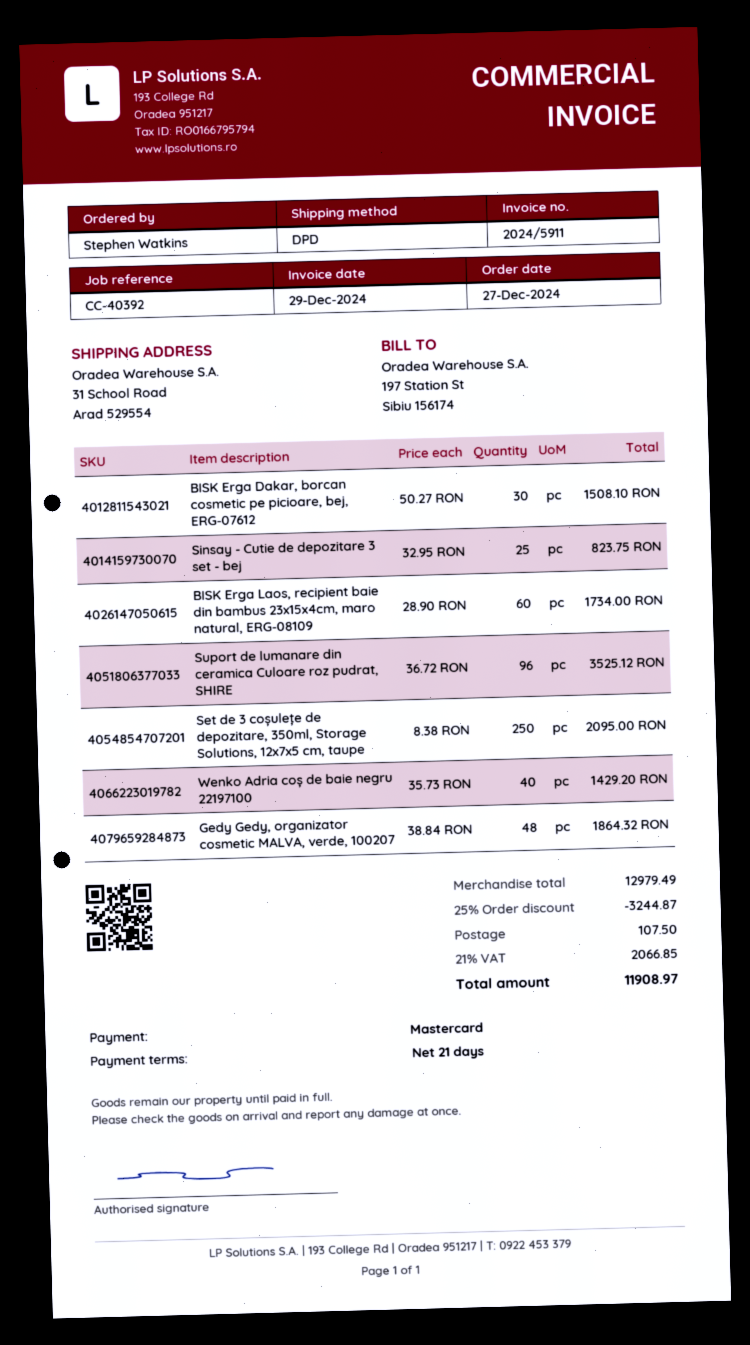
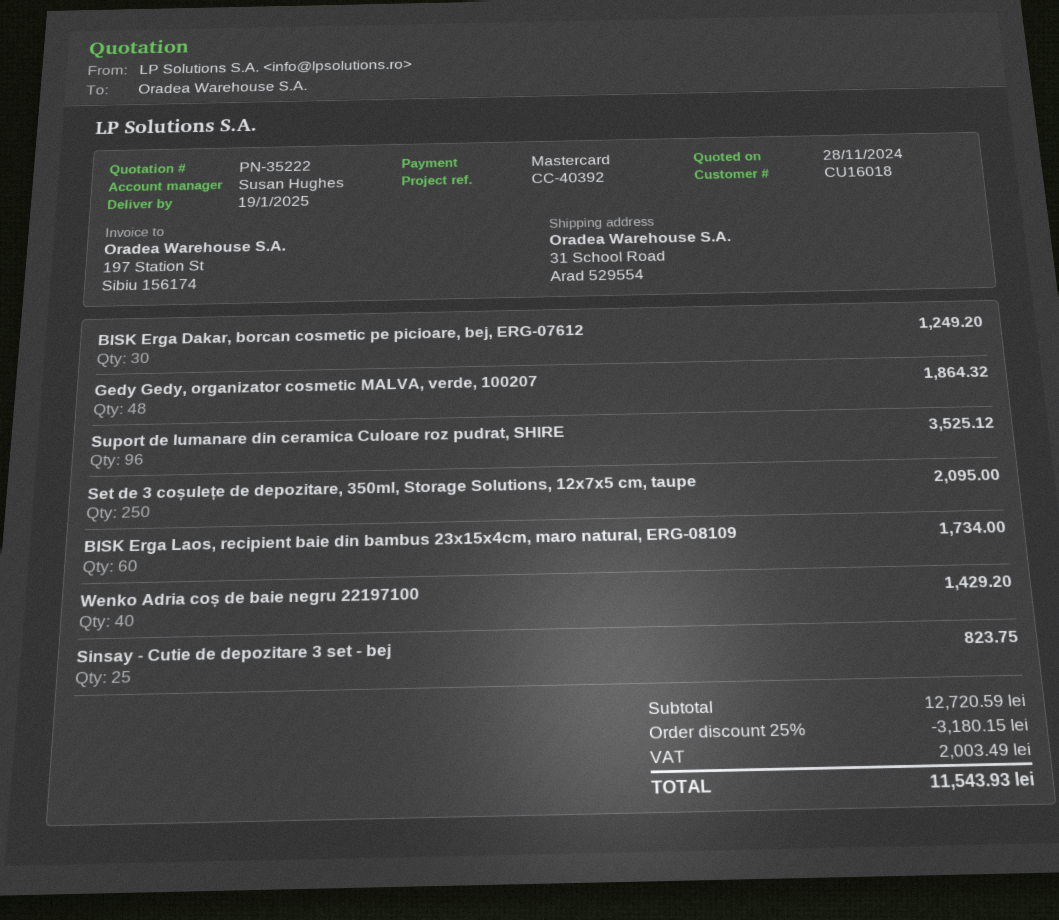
BISK Erga Dakar, borcan cosmetic pe picioare, bej, ERG-07612: 30 for 1508.10 -> 30 for 1249.20
subtotal: 12979.49 -> 12720.59
discount: 25% = 3244.87 -> 25% = 3180.15
shipping: 107.50 -> none
tax: 2066.85 -> 2003.49
total: 11908.97 -> 11543.93

